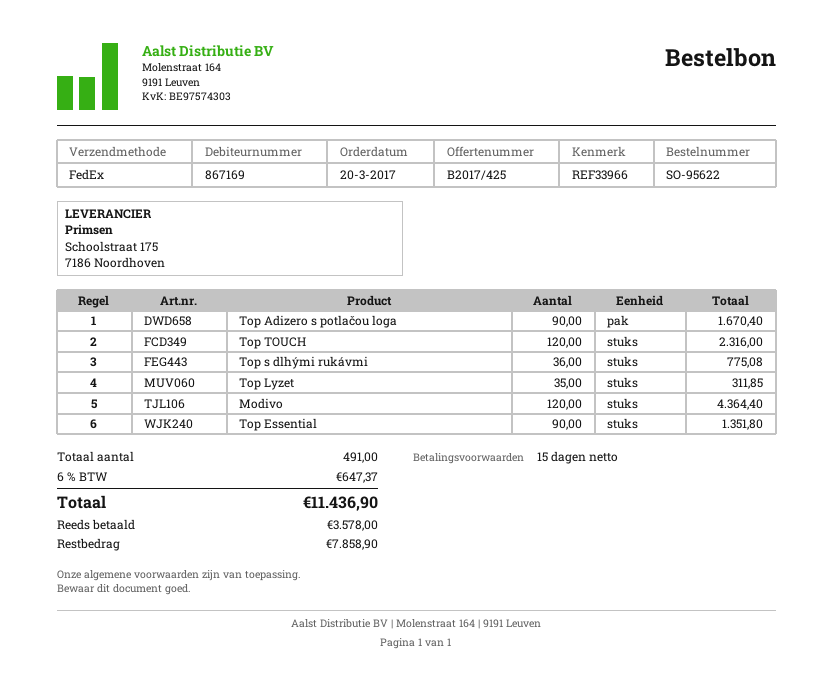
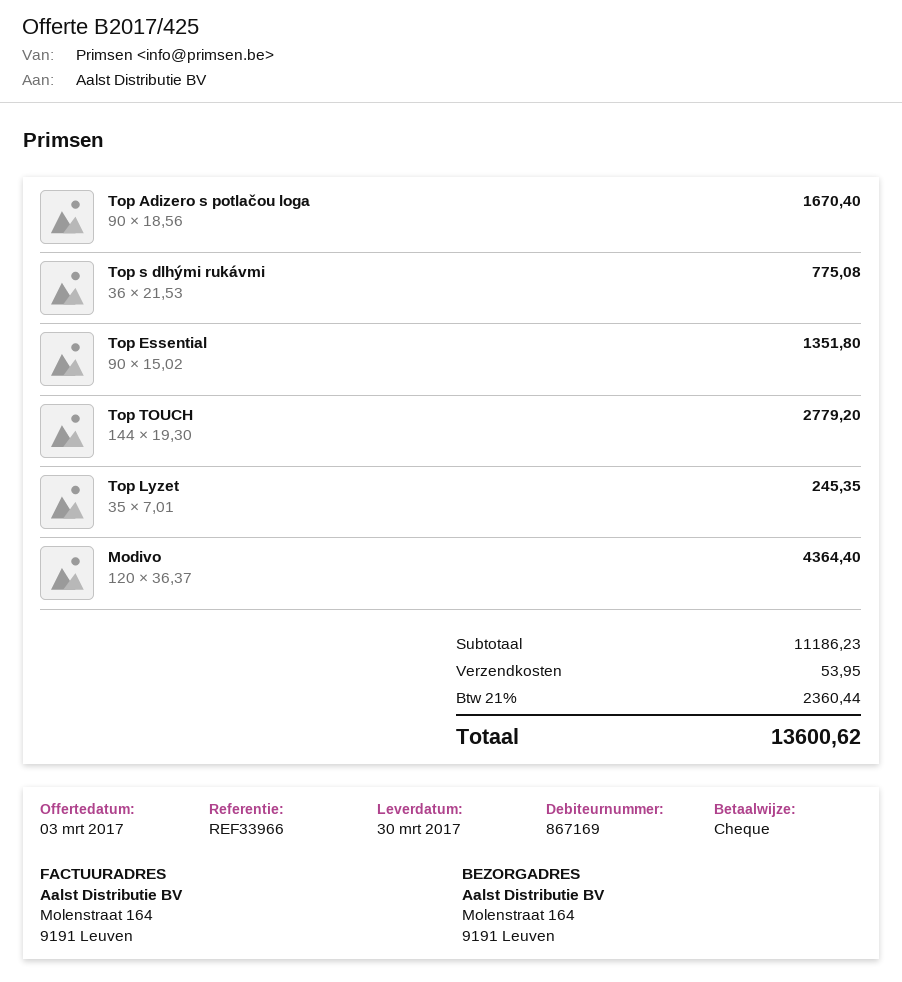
Top TOUCH: 120 for 2316.00 -> 144 for 2779.20
Top Lyzet: 35 for 311.85 -> 35 for 245.35
shipping: none -> 53.95
tax: 6% = 647.37 -> 21% = 2360.44
total: 11436.90 -> 13600.62

